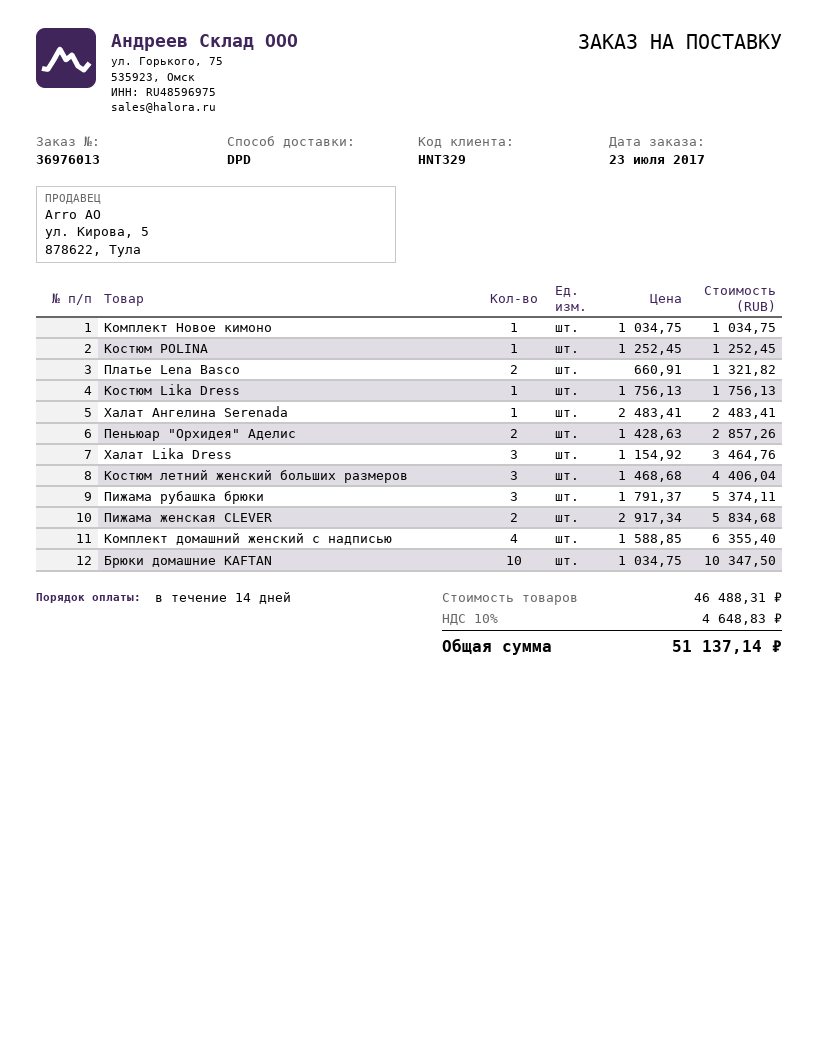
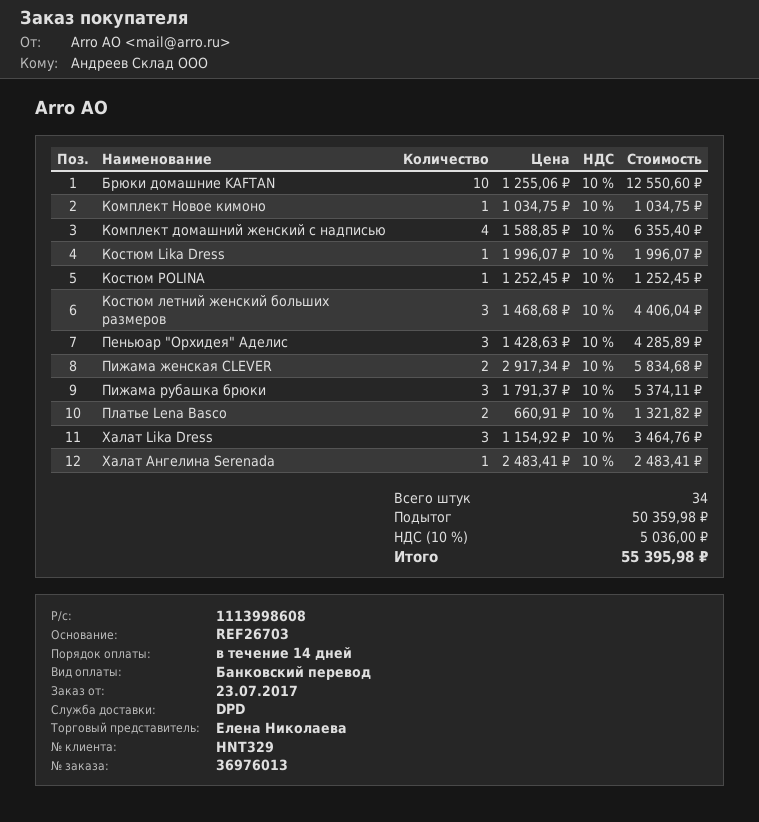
Костюм Lika Dress: 1 x 1756.13 = 1756.13 -> 1 x 1996.07 = 1996.07
Пеньюар "Орхидея" Аделис: 2 x 1428.63 = 2857.26 -> 3 x 1428.63 = 4285.89
Брюки домашние KAFTAN: 10 x 1034.75 = 10347.50 -> 10 x 1255.06 = 12550.60
subtotal: 46488.31 -> 50359.98
tax: 10% = 4648.83 -> 10% = 5036.00
total: 51137.14 -> 55395.98

